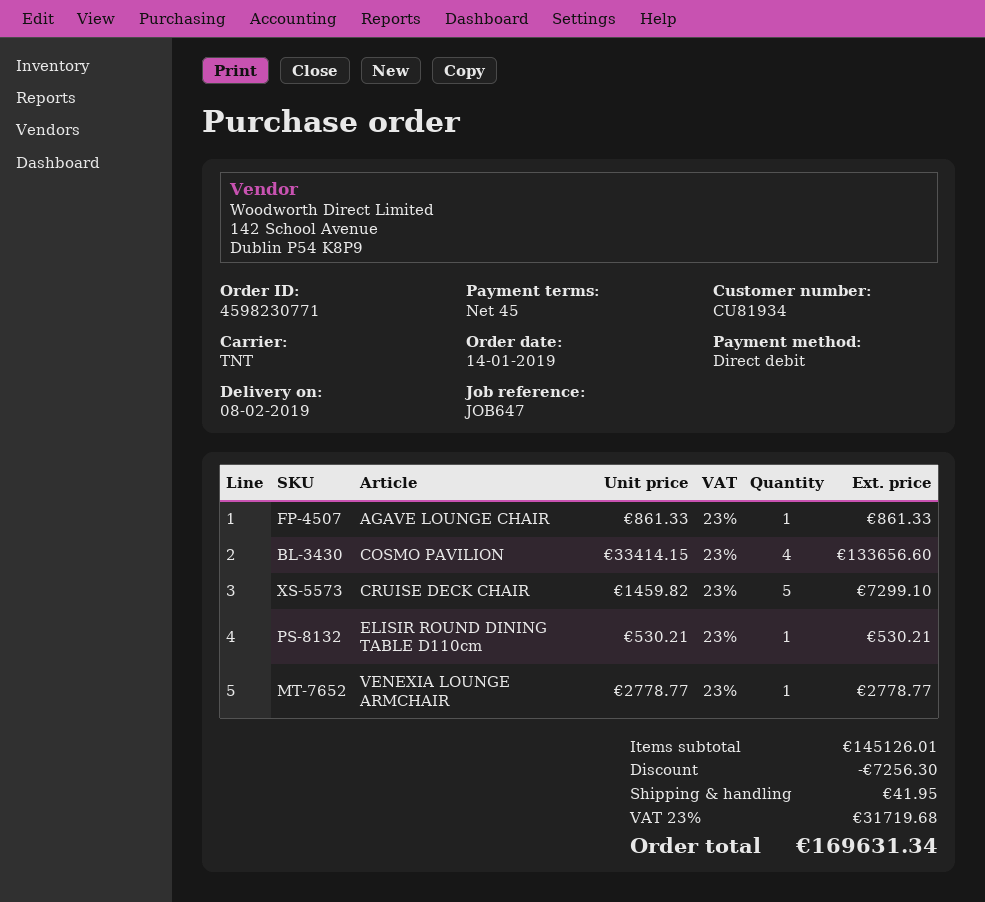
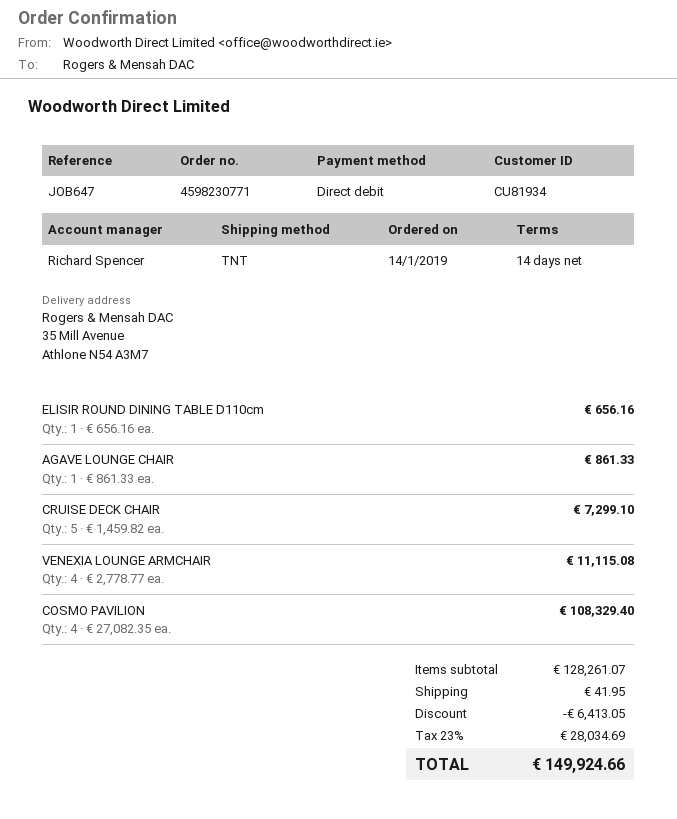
payment terms: 45 days -> 14 days
COSMO PAVILION: 4 x 33414.15 = 133656.60 -> 4 x 27082.35 = 108329.40
ELISIR ROUND DINING TABLE D110cm: 1 x 530.21 = 530.21 -> 1 x 656.16 = 656.16
VENEXIA LOUNGE ARMCHAIR: 1 x 2778.77 = 2778.77 -> 4 x 2778.77 = 11115.08
subtotal: 145126.01 -> 128261.07
discount: 7256.30 -> 6413.05
tax: 23% = 31719.68 -> 23% = 28034.69
total: 169631.34 -> 149924.66

